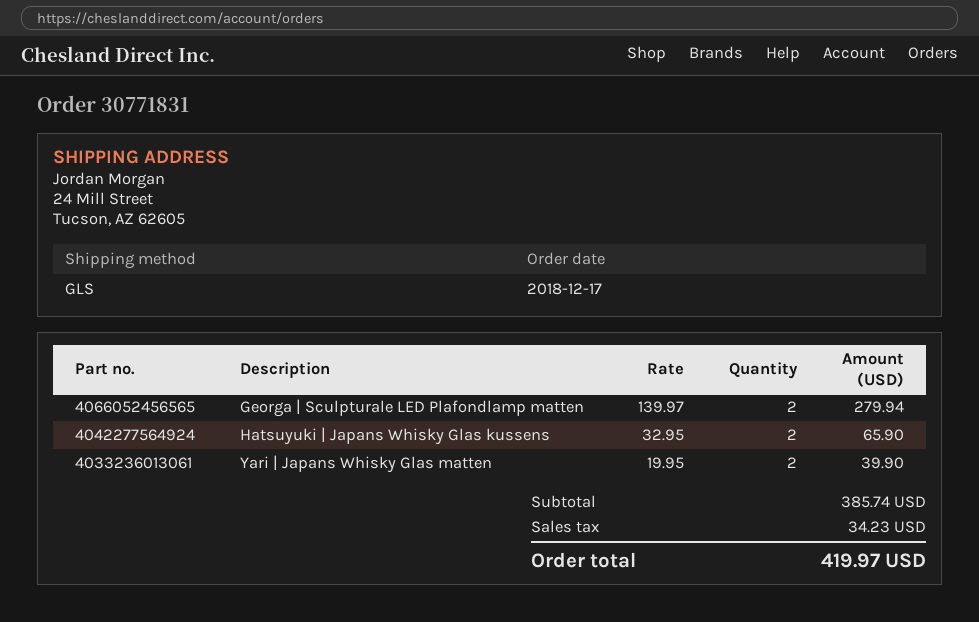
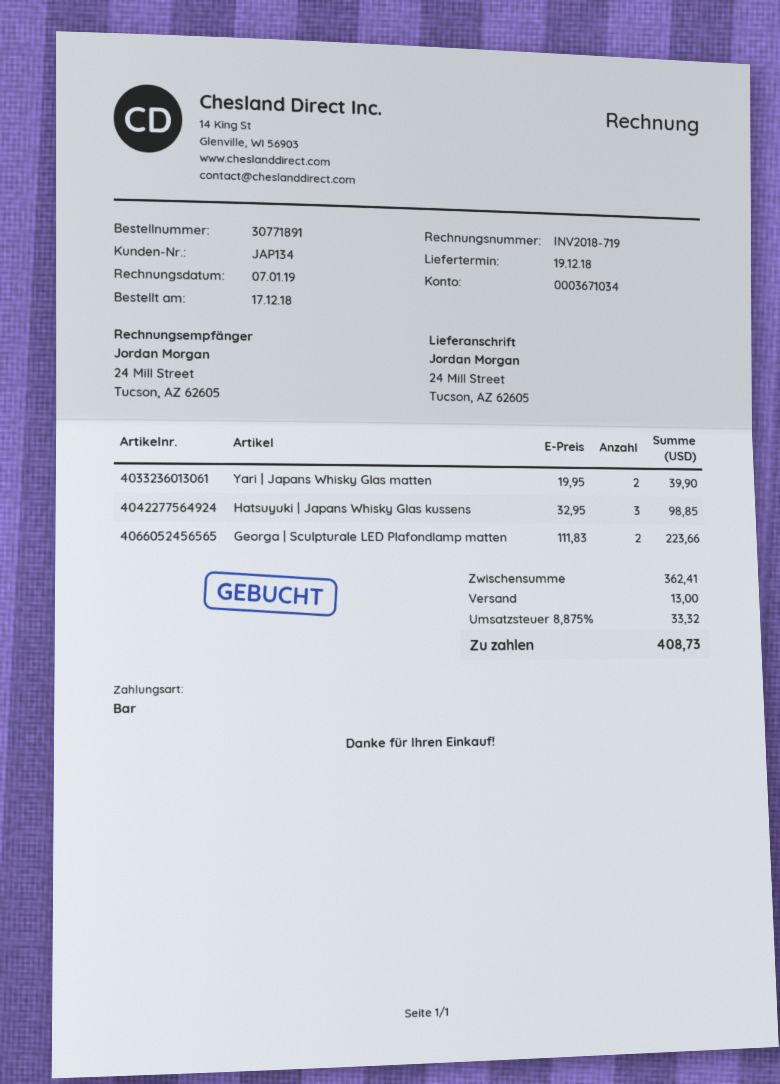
order number: 30771831 -> 30771891
Georga | Sculpturale LED Plafondlamp matten: 2 x 139.97 = 279.94 -> 2 x 111.83 = 223.66
Hatsuyuki | Japans Whisky Glas kussens: 2 x 32.95 = 65.90 -> 3 x 32.95 = 98.85
subtotal: 385.74 -> 362.41
shipping: none -> 13.00
tax: 34.23 -> 33.32
total: 419.97 -> 408.73

